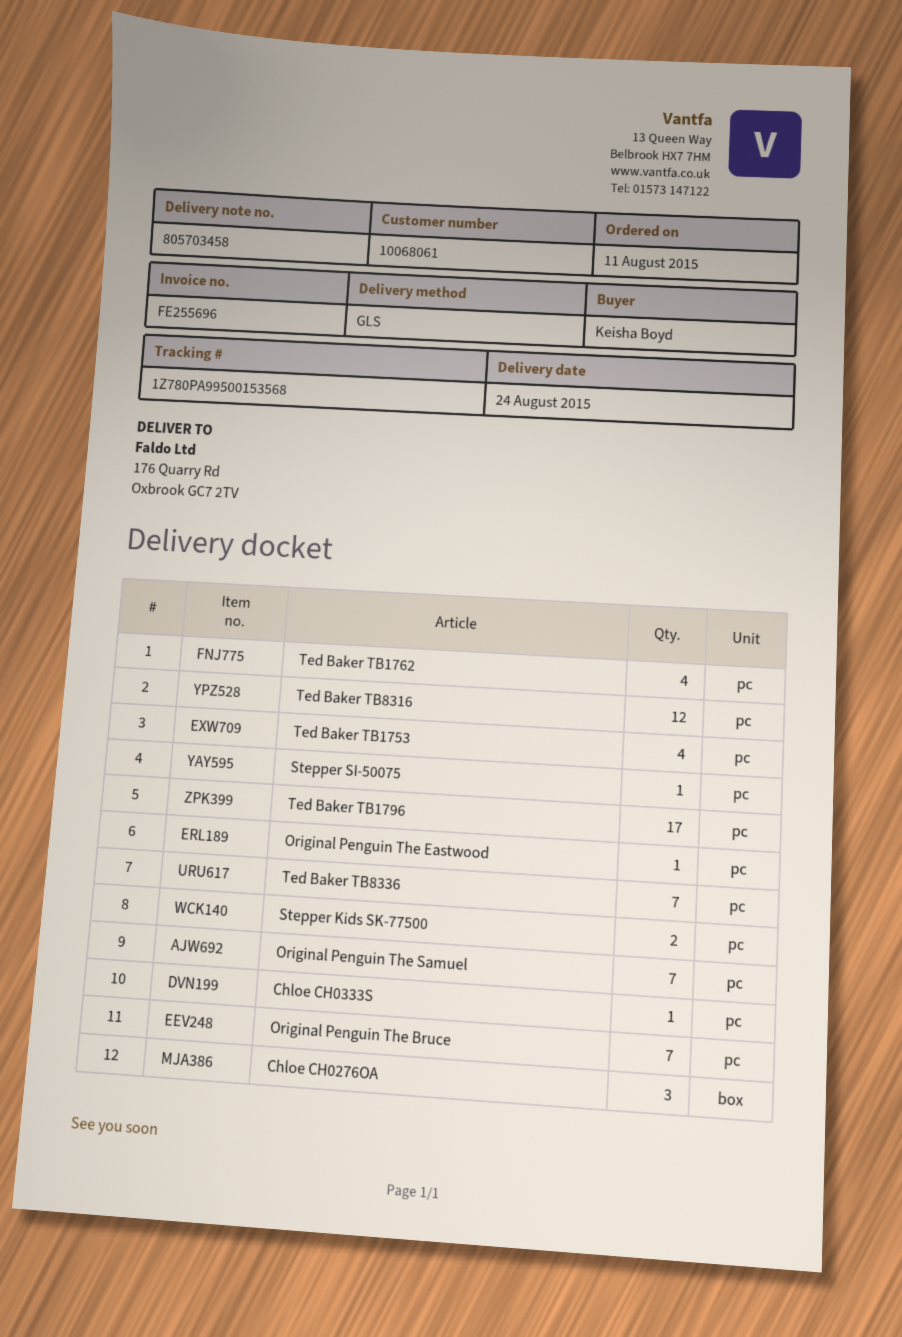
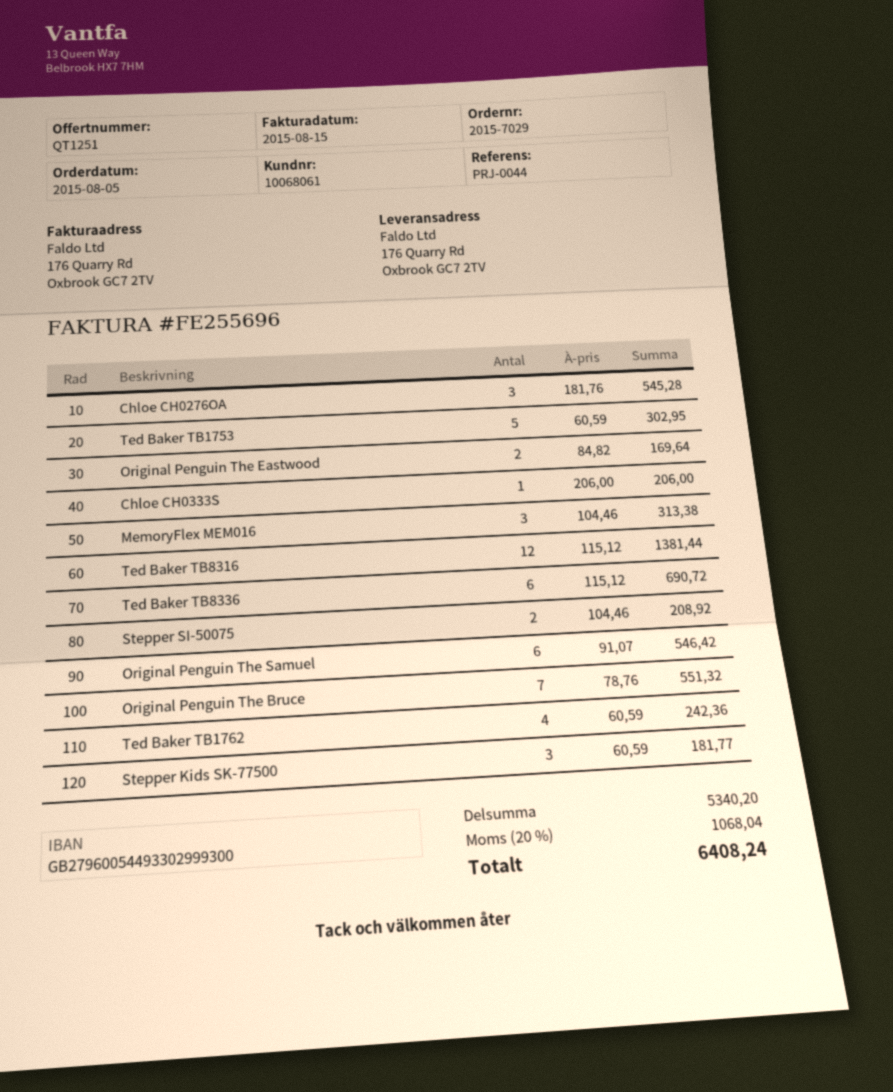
order date: 2015-08-11 -> 2015-08-05
Ted Baker TB1753: 4 -> 5
Stepper SI-50075: 1 -> 2
Ted Baker TB1796: 17 -> none
Original Penguin The Eastwood: 1 -> 2
Ted Baker TB8336: 7 -> 6
Stepper Kids SK-77500: 2 -> 3
Original Penguin The Samuel: 7 -> 6
MemoryFlex MEM016: none -> 3

